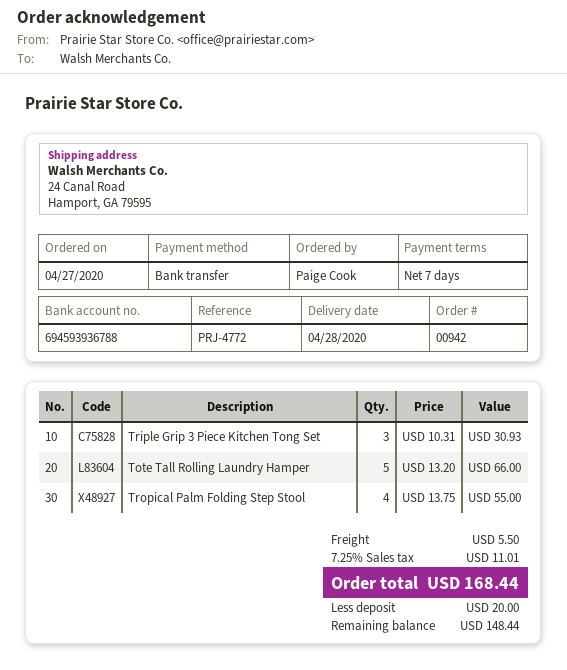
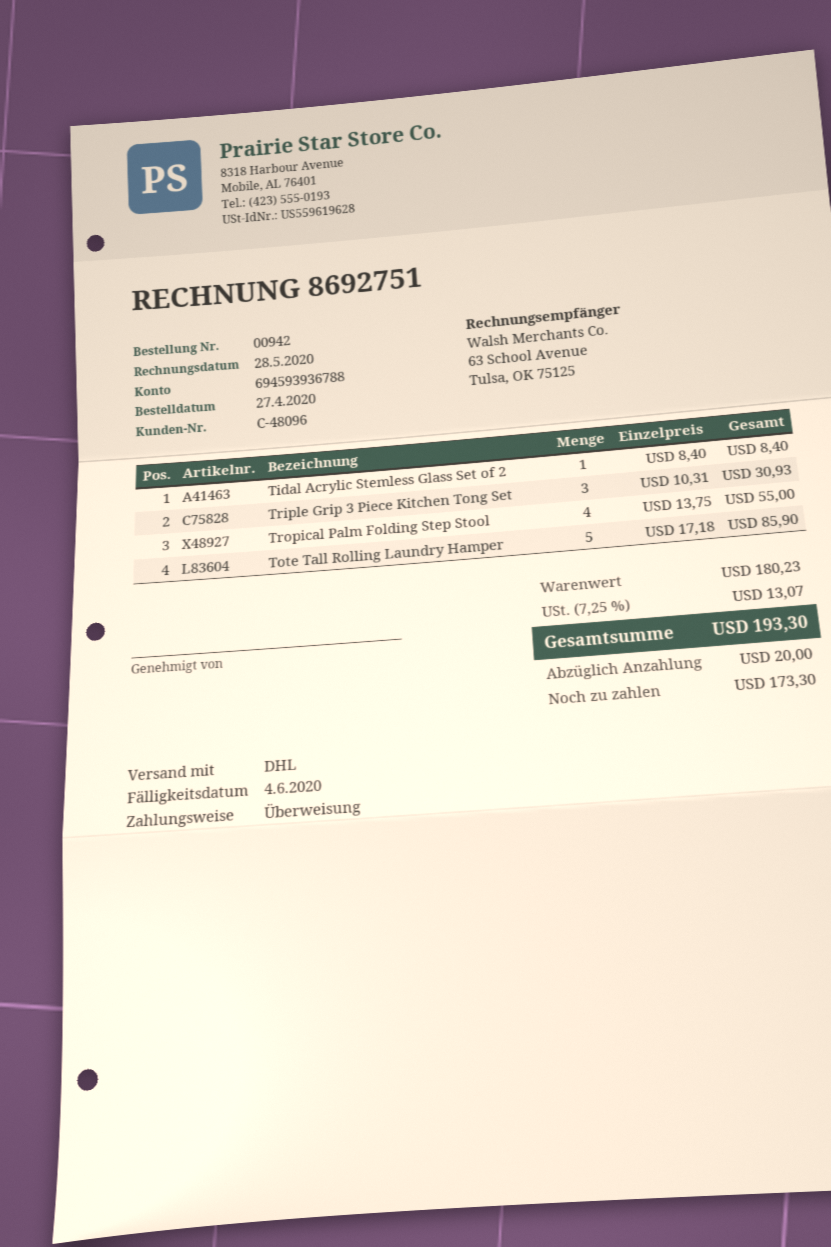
Tote Tall Rolling Laundry Hamper: 5 x 13.20 = 66.00 -> 5 x 17.18 = 85.90
Tidal Acrylic Stemless Glass Set of 2: none -> 1 x 8.40 = 8.40
shipping: 5.50 -> none
tax: 7.25% = 11.01 -> 7.25% = 13.07
total: 168.44 -> 193.30
balance: 148.44 -> 173.30

